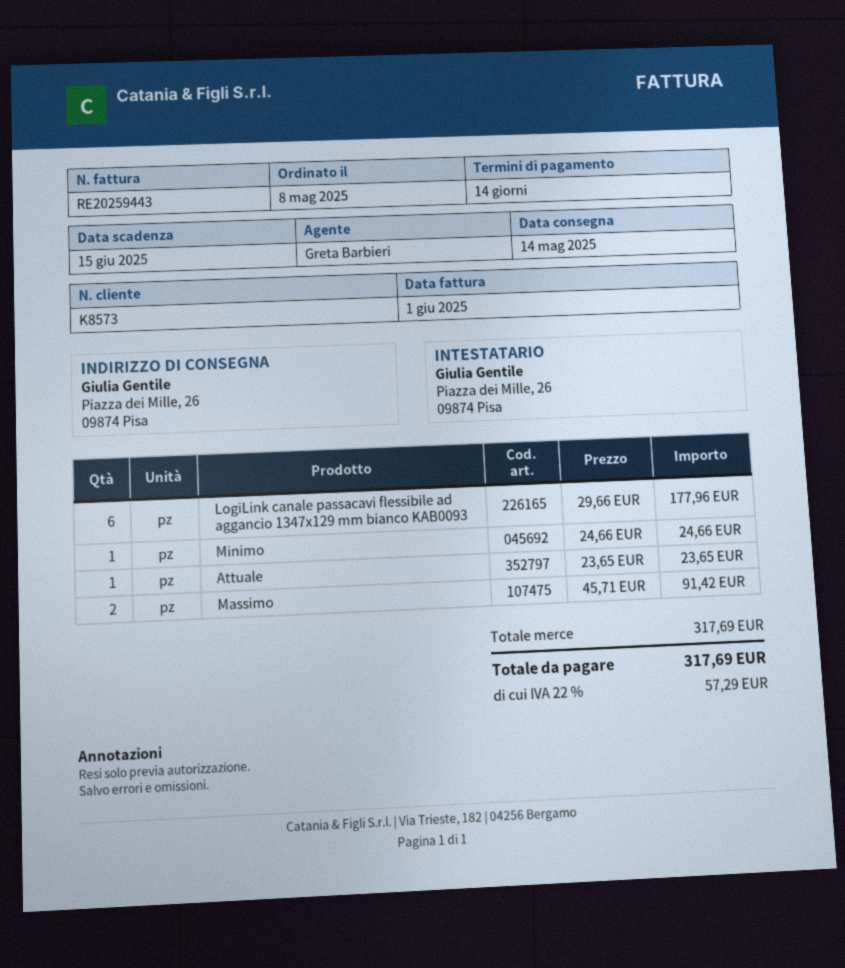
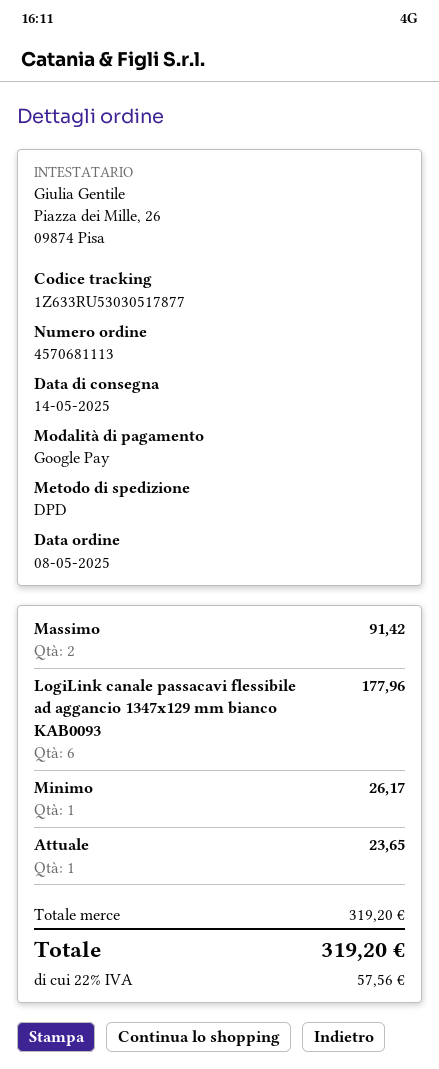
Minimo: 1 for 24.66 -> 1 for 26.17
subtotal: 317.69 -> 319.20
tax: 22% = 57.29 -> 22% = 57.56
total: 317.69 -> 319.20

